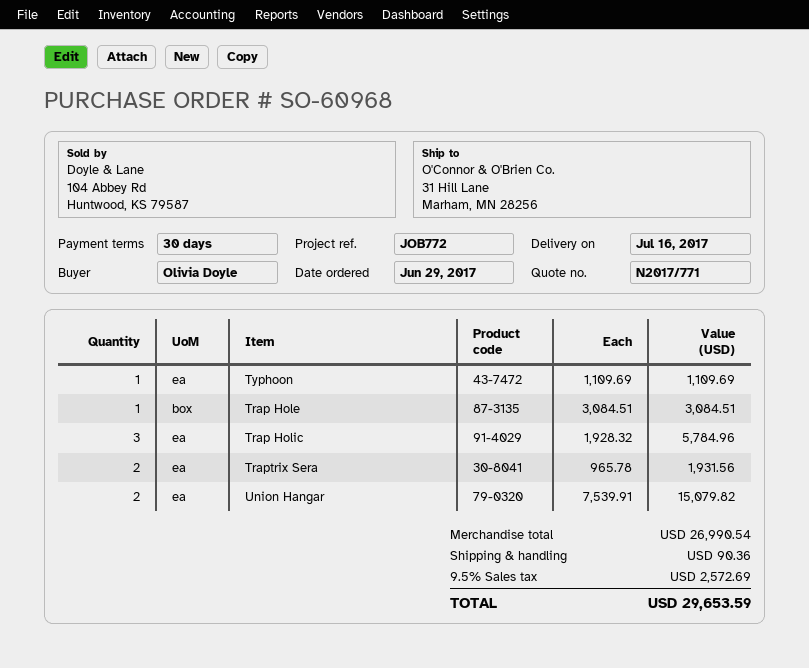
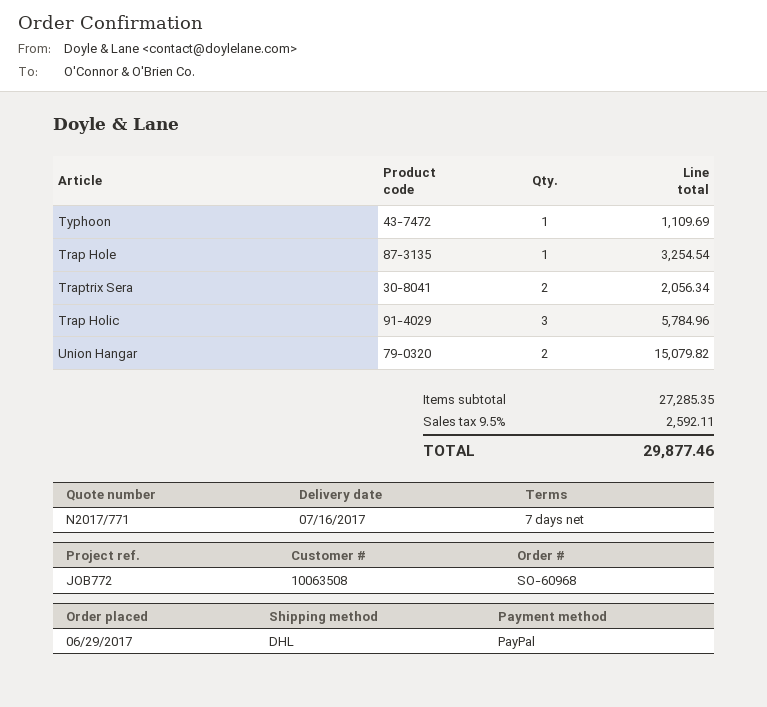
payment terms: 30 days -> 7 days
Trap Hole: 1 for 3084.51 -> 1 for 3254.54
Traptrix Sera: 2 for 1931.56 -> 2 for 2056.34
subtotal: 26990.54 -> 27285.35
shipping: 90.36 -> none
tax: 9.5% = 2572.69 -> 9.5% = 2592.11
total: 29653.59 -> 29877.46

